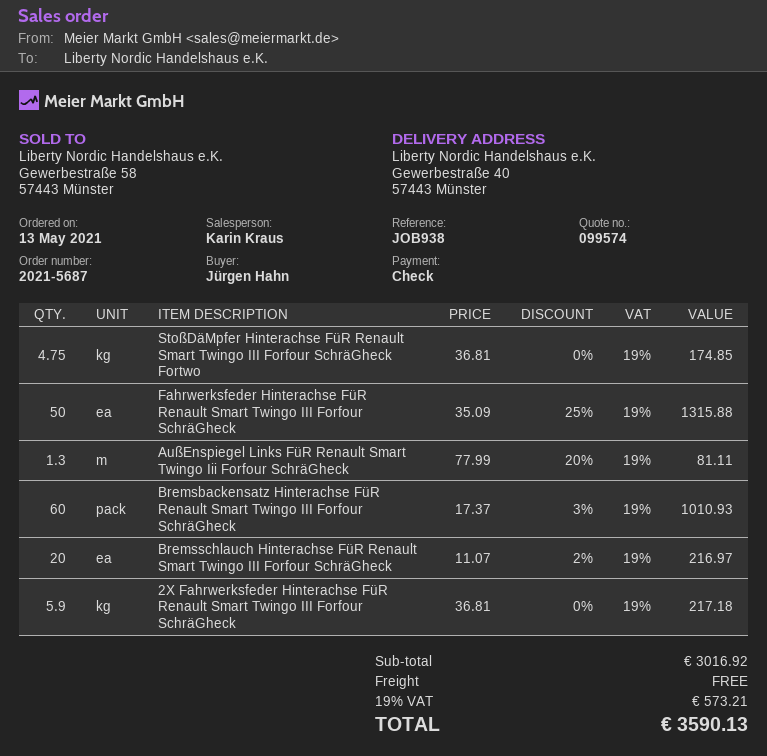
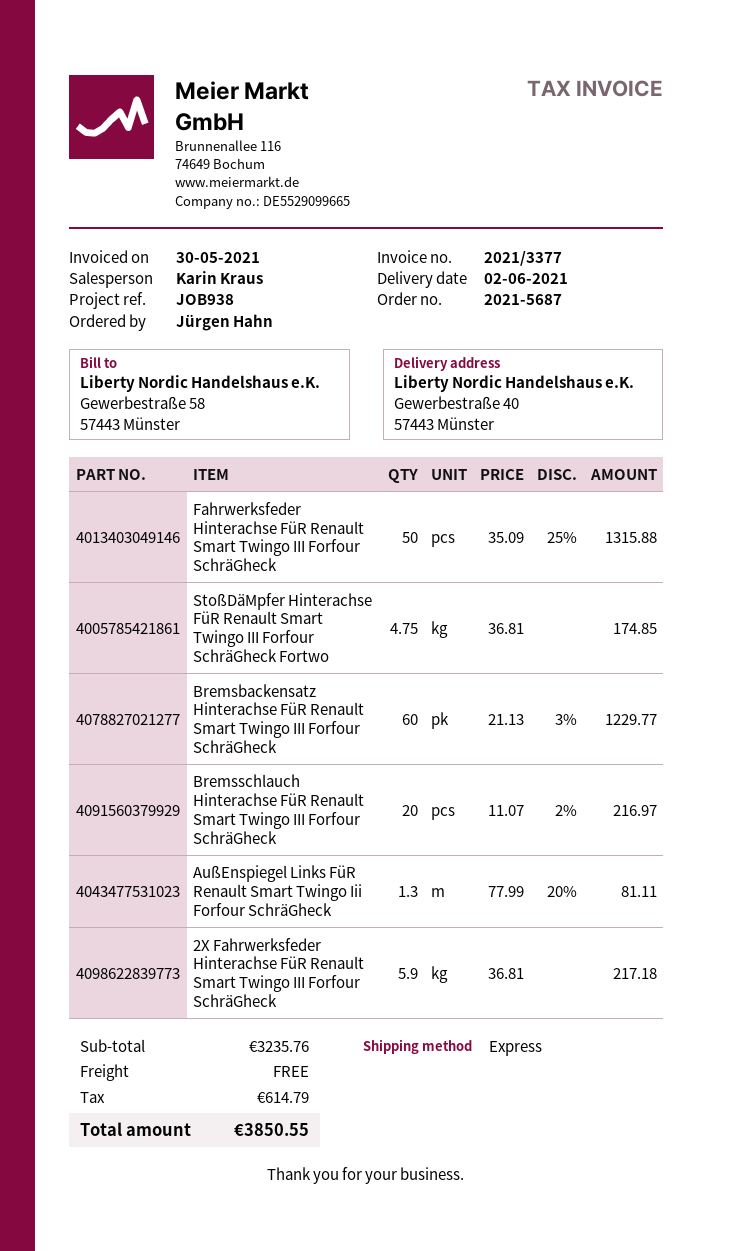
Bremsbackensatz Hinterachse FüR Renault Smart Twingo III Forfour SchräGheck: 60 x 17.37 - 3% = 1010.93 -> 60 x 21.13 - 3% = 1229.77
subtotal: 3016.92 -> 3235.76
tax: 573.21 -> 614.79
total: 3590.13 -> 3850.55

